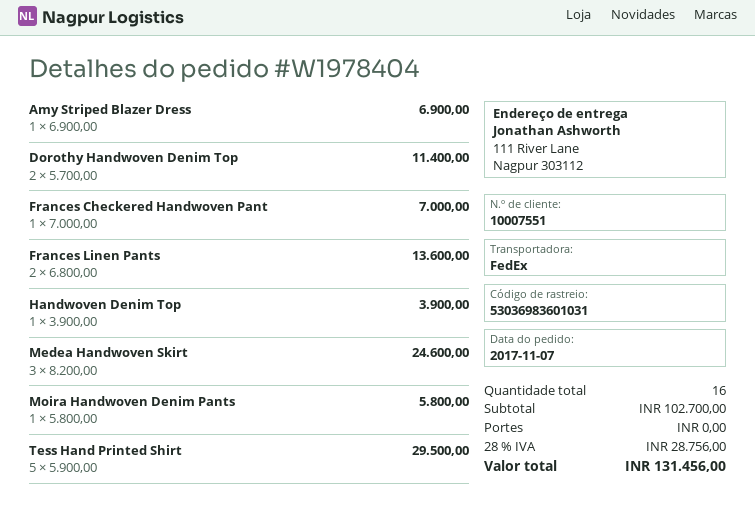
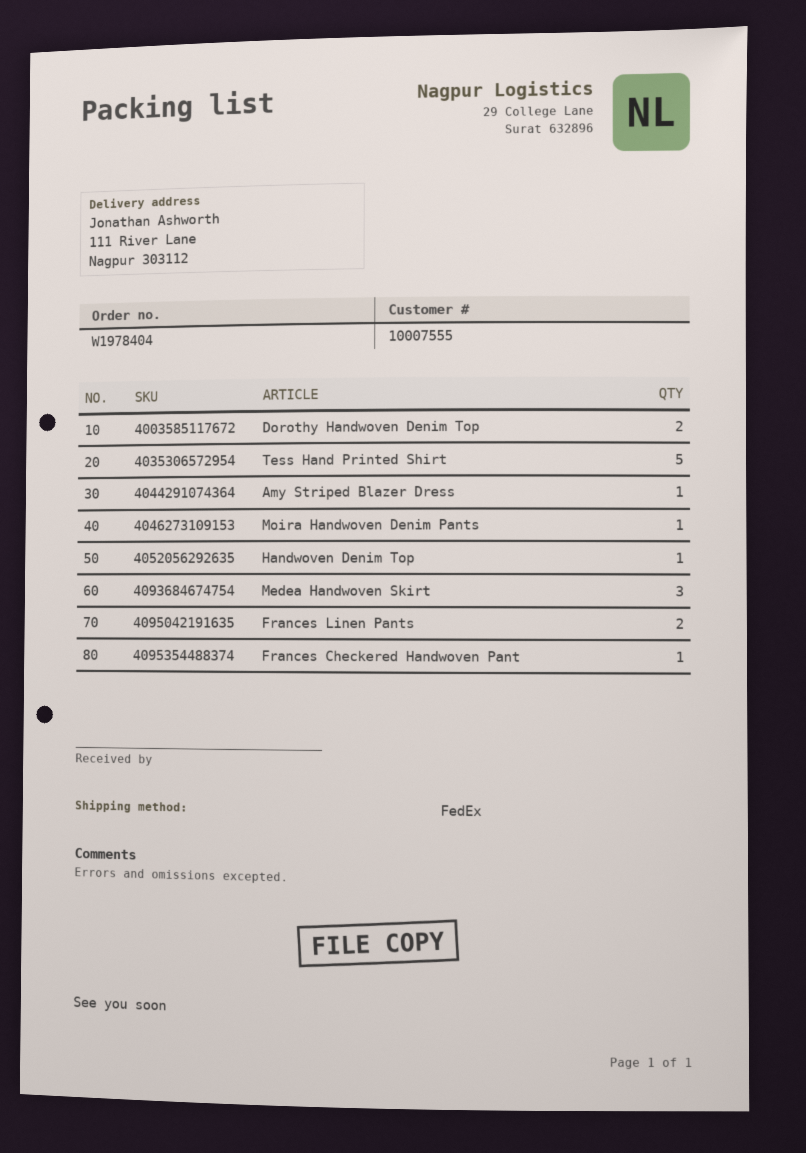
customer number: 10007551 -> 10007555

